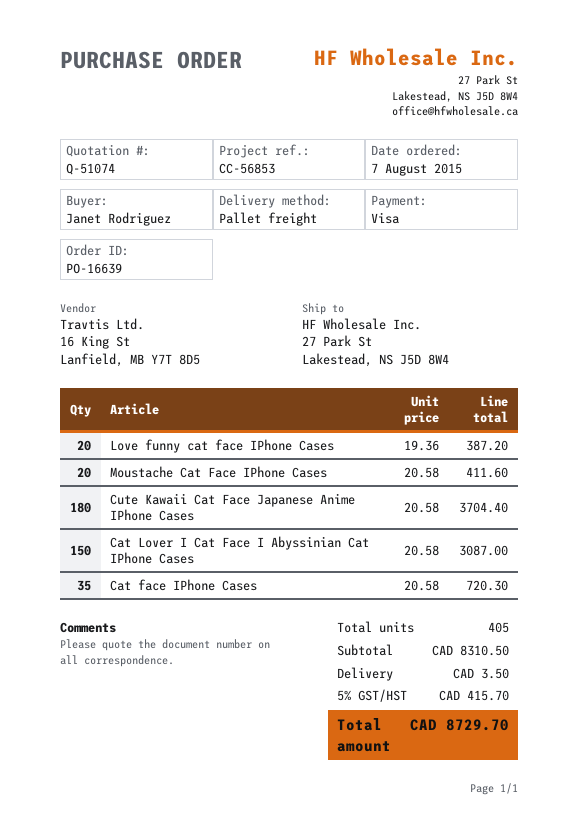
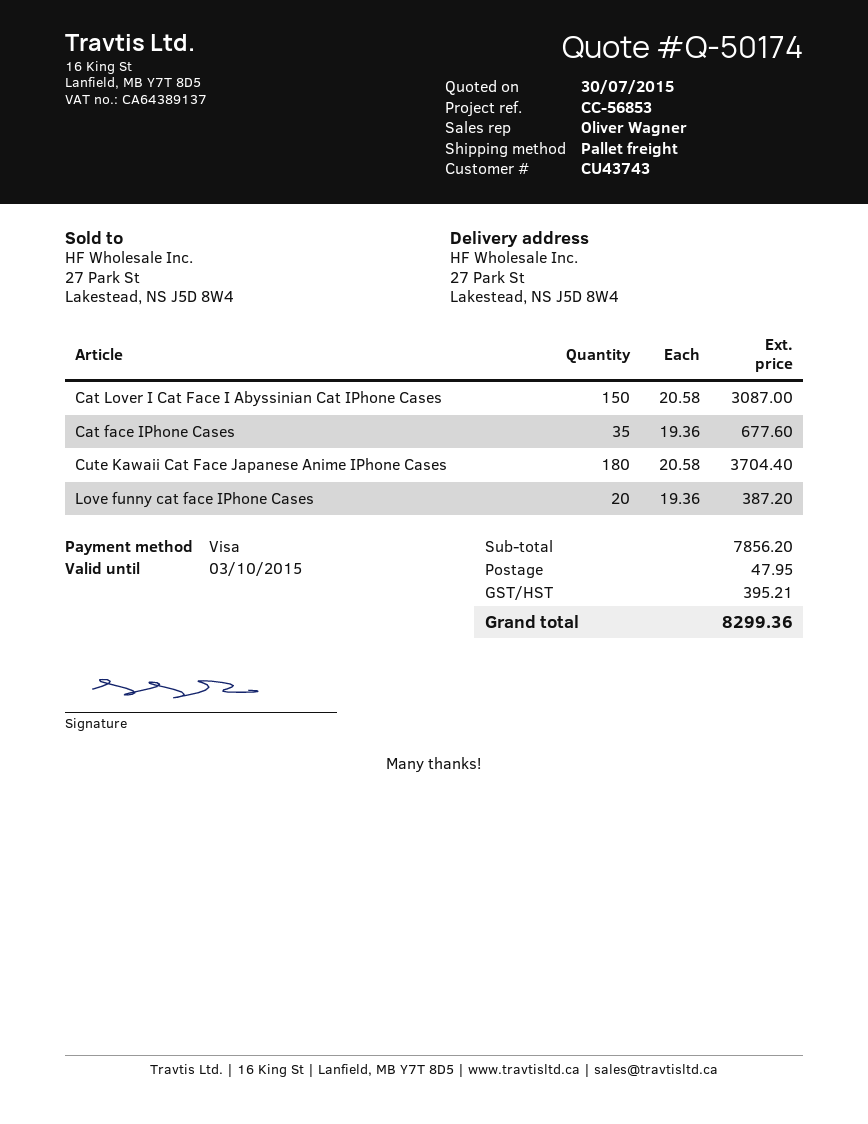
quote number: Q-51074 -> Q-50174
Moustache Cat Face IPhone Cases: 20 x 20.58 = 411.60 -> none
Cat face IPhone Cases: 35 x 20.58 = 720.30 -> 35 x 19.36 = 677.60
subtotal: 8310.50 -> 7856.20
shipping: 3.50 -> 47.95
tax: 415.70 -> 395.21
total: 8729.70 -> 8299.36

